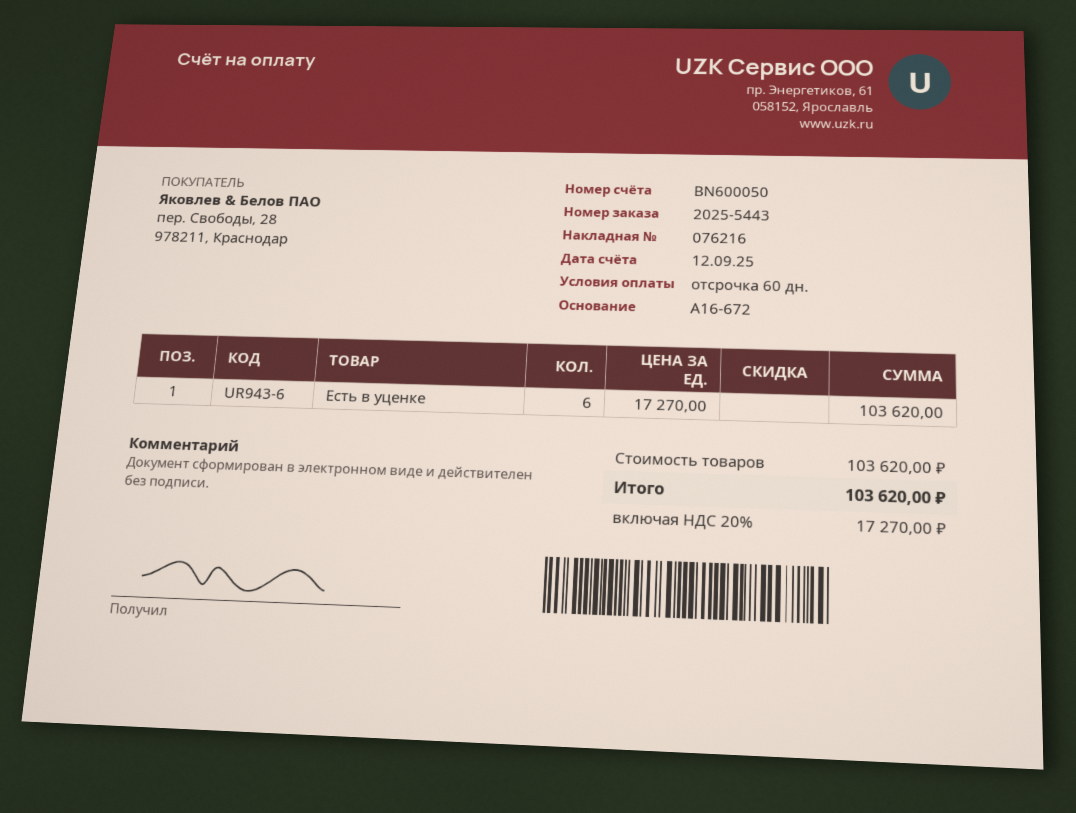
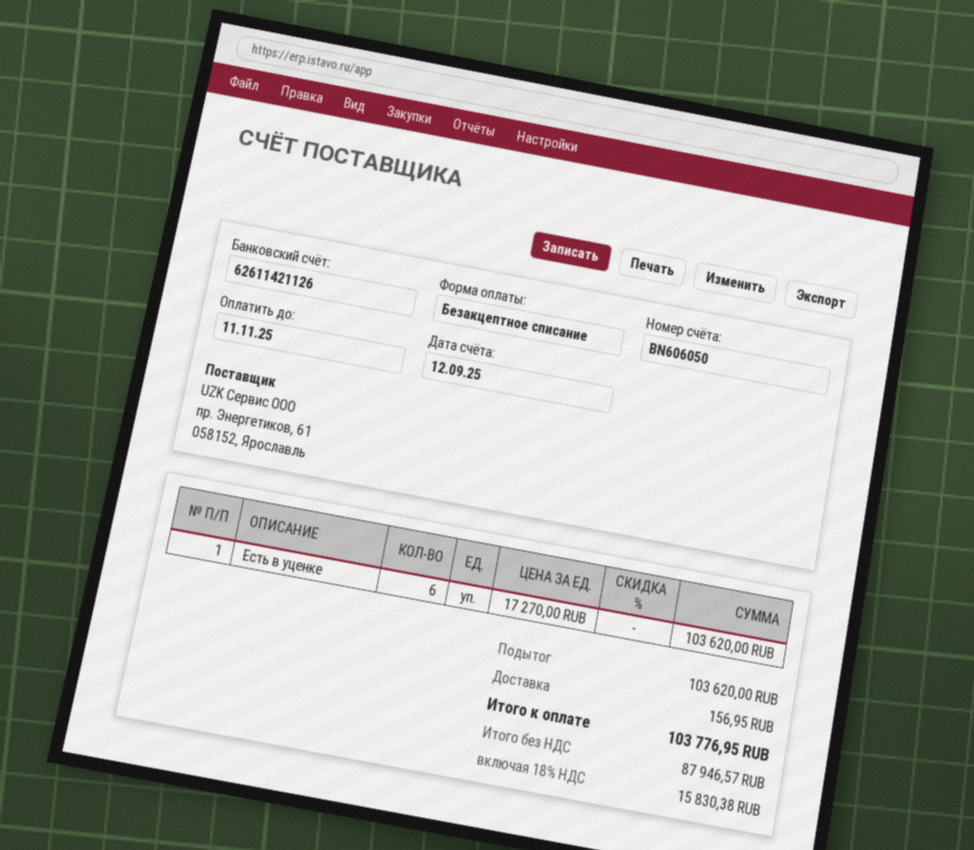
invoice number: BN600050 -> BN606050
shipping: none -> 156.95
tax: 20% = 17270.00 -> 18% = 15830.38
total: 103620.00 -> 103776.95

